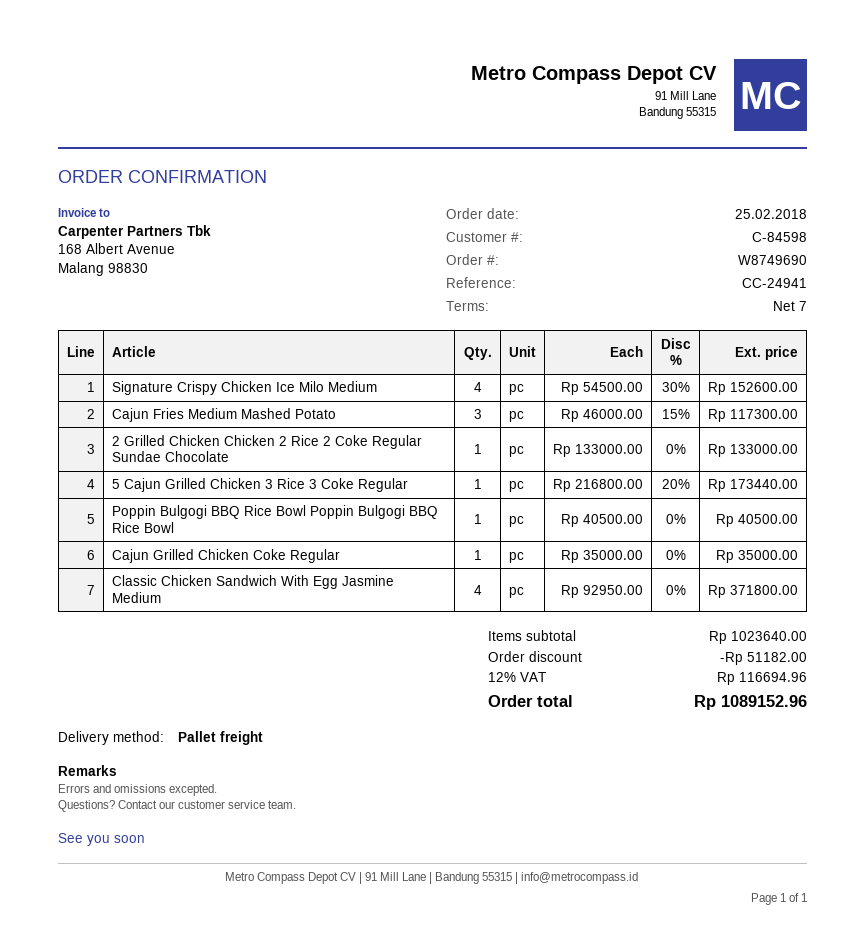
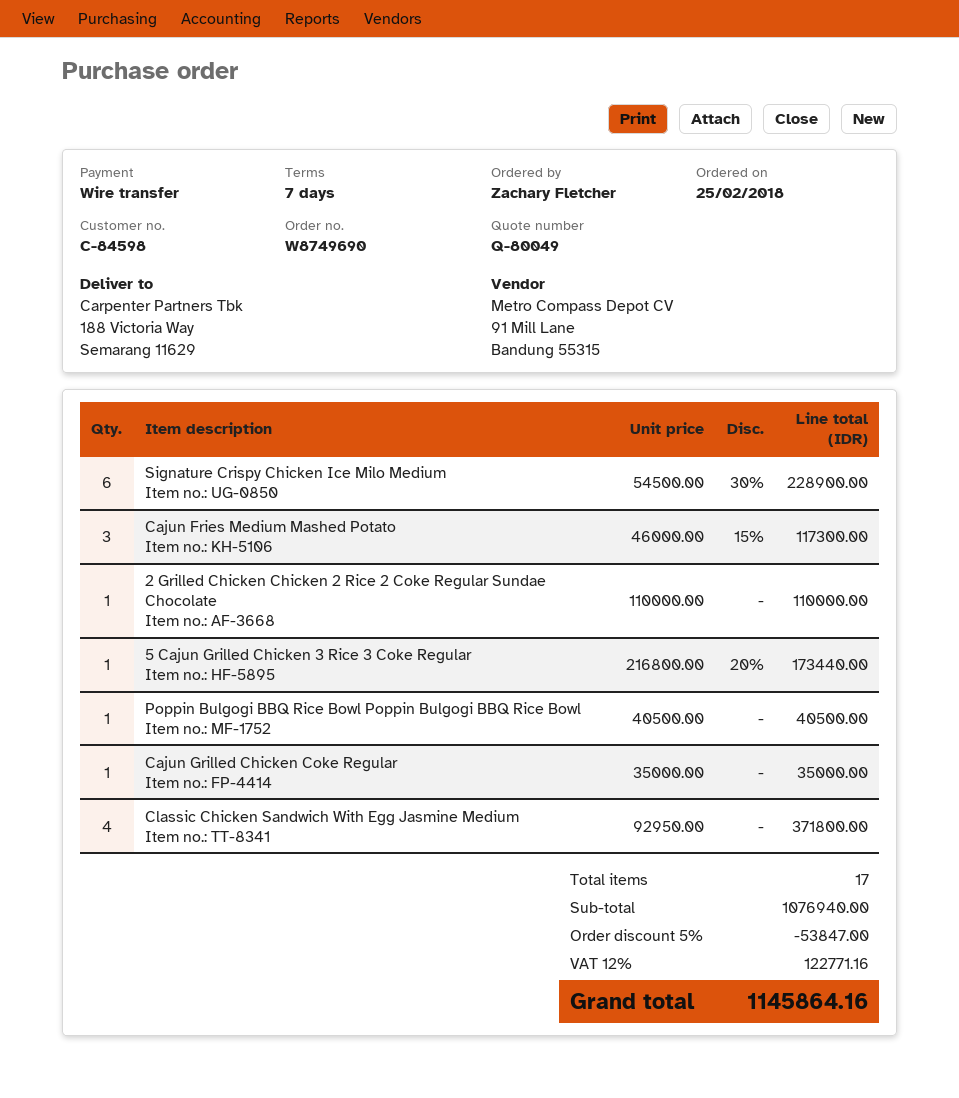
Signature Crispy Chicken Ice Milo Medium: 4 x 54500.00 - 30% = 152600.00 -> 6 x 54500.00 - 30% = 228900.00
2 Grilled Chicken Chicken 2 Rice 2 Coke Regular Sundae Chocolate: 1 x 133000.00 = 133000.00 -> 1 x 110000.00 = 110000.00
subtotal: 1023640.00 -> 1076940.00
discount: 51182.00 -> 53847.00
tax: 12% = 116694.96 -> 12% = 122771.16
total: 1089152.96 -> 1145864.16

